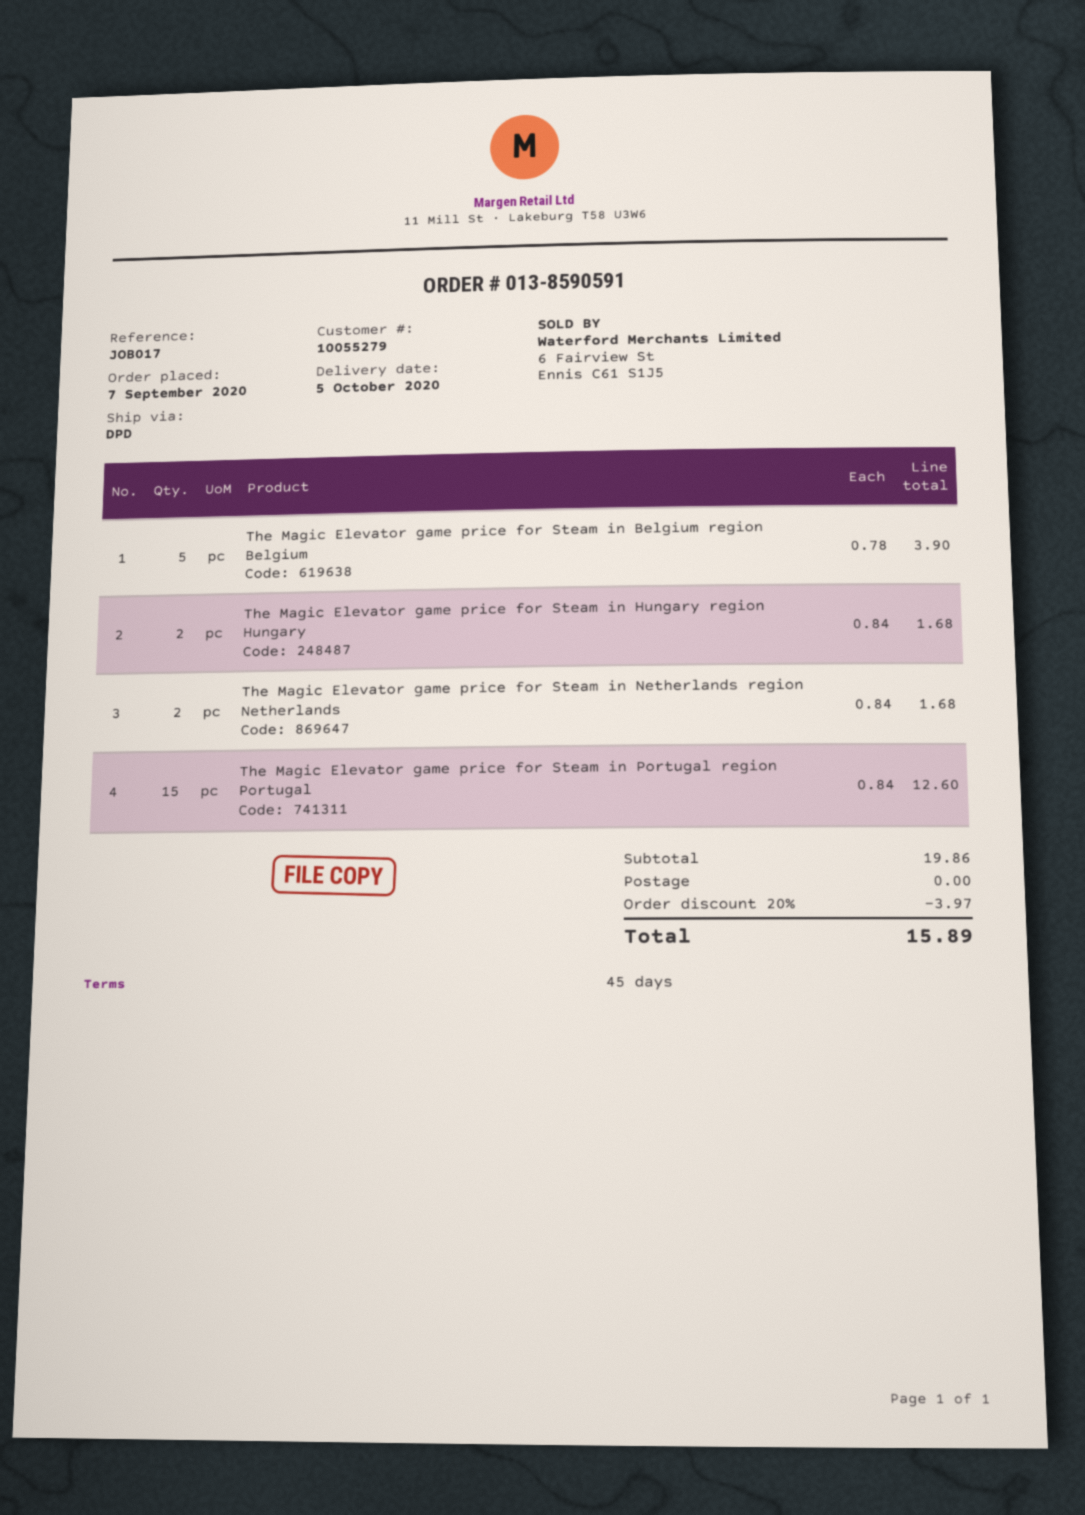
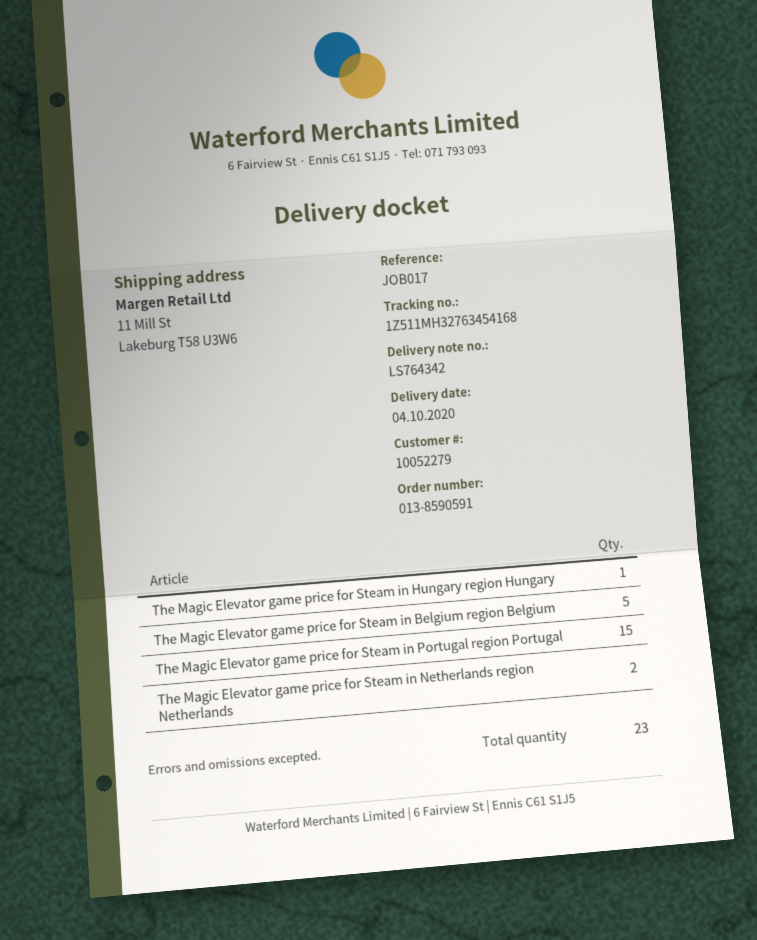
delivery date: 2020-10-05 -> 2020-10-04
customer number: 10055279 -> 10052279
The Magic Elevator game price for Steam in Hungary region Hungary: 2 -> 1

